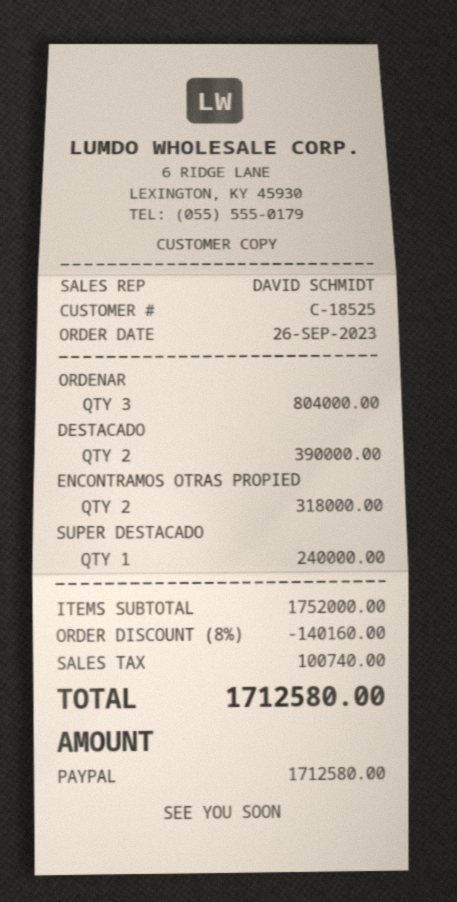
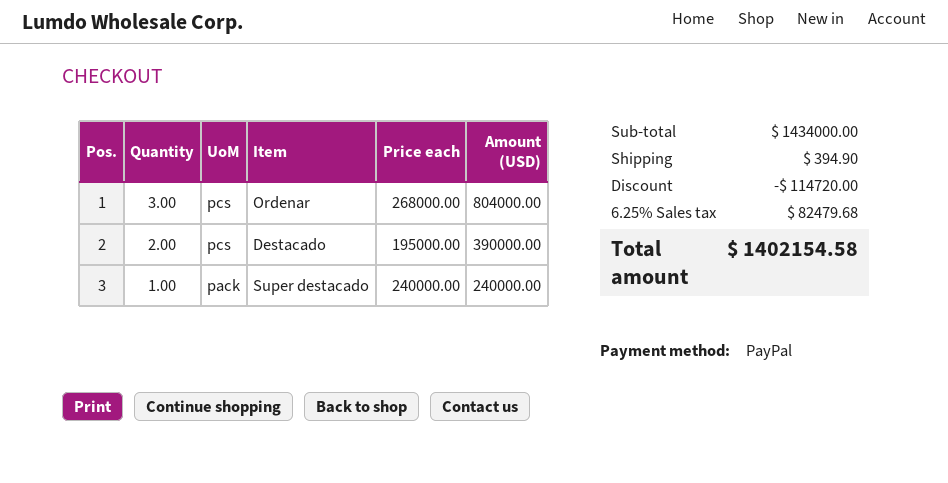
ENCONTRAMOS OTRAS PROPIED: 2 for 318000.00 -> none
subtotal: 1752000.00 -> 1434000.00
discount: 140160.00 -> 114720.00
shipping: none -> 394.90
tax: 100740.00 -> 82479.68
total: 1712580.00 -> 1402154.58

